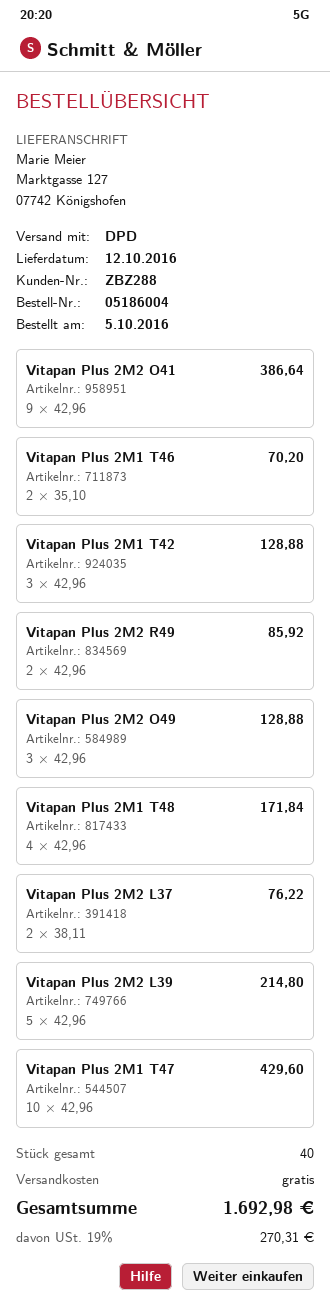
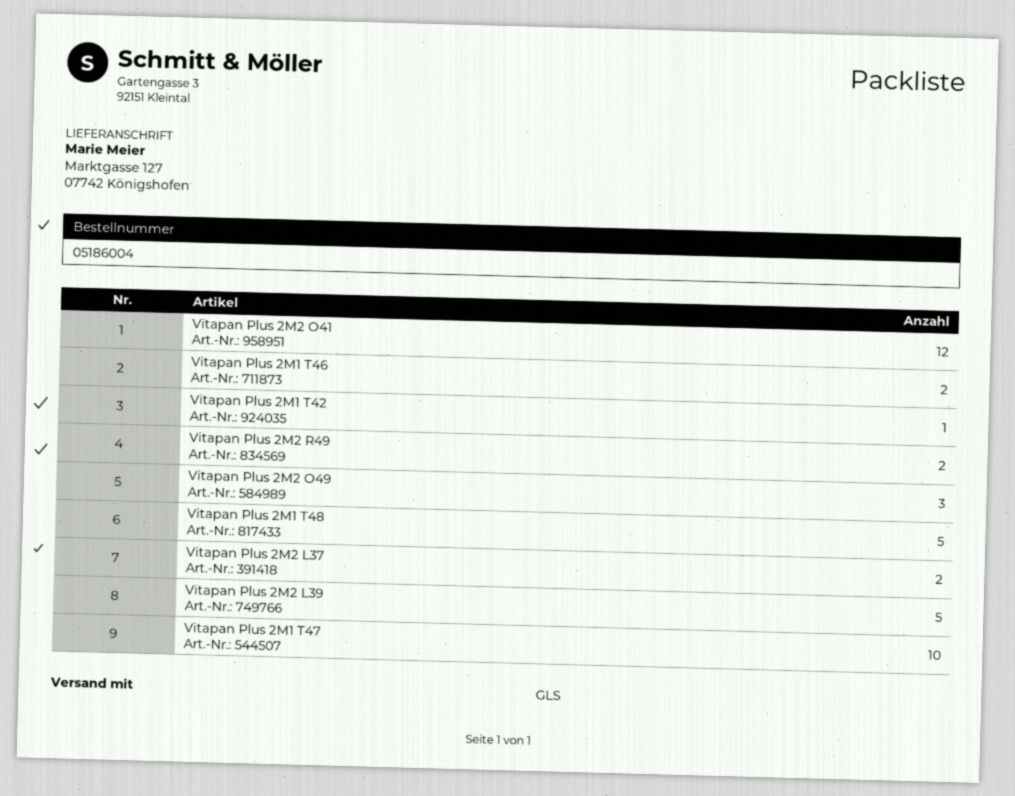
shipping method: DPD -> GLS
Vitapan Plus 2M2 O41: 9 -> 12
Vitapan Plus 2M1 T42: 3 -> 1
Vitapan Plus 2M1 T48: 4 -> 5

